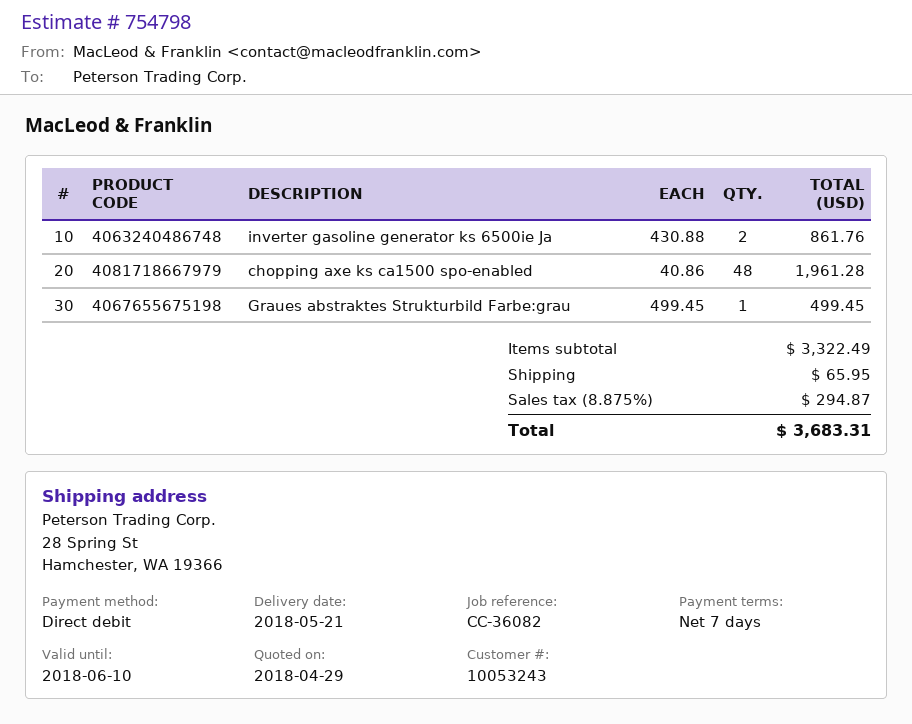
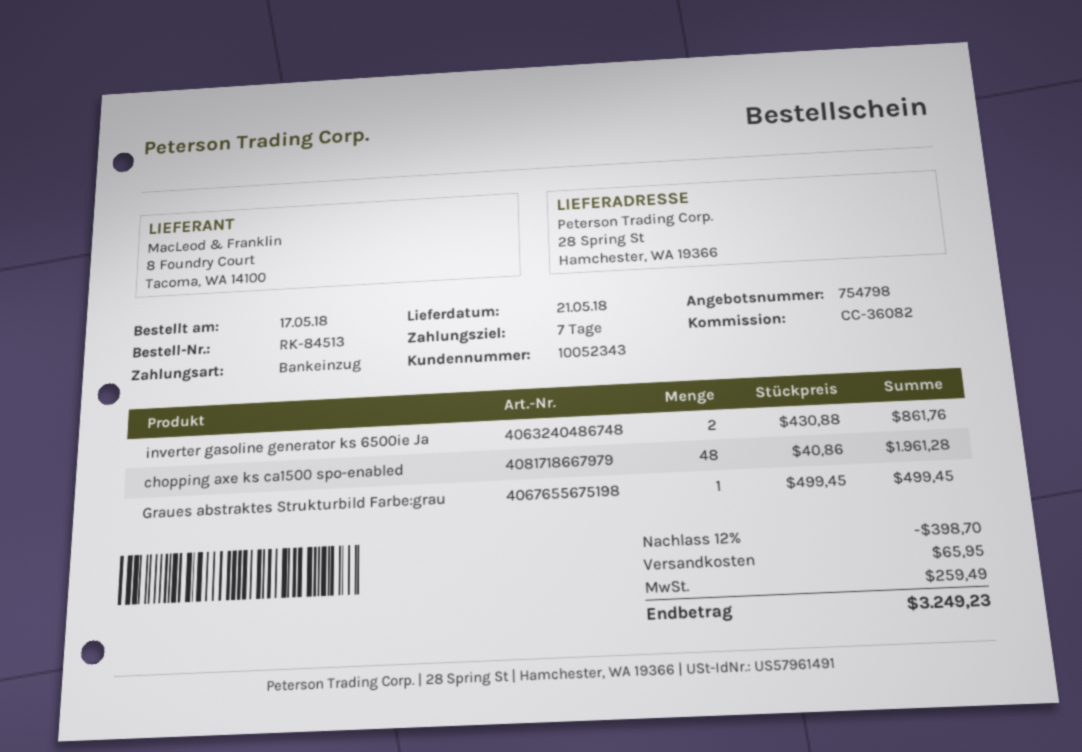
customer number: 10053243 -> 10052343
discount: none -> 12% = 398.70
tax: 294.87 -> 259.49
total: 3683.31 -> 3249.23

